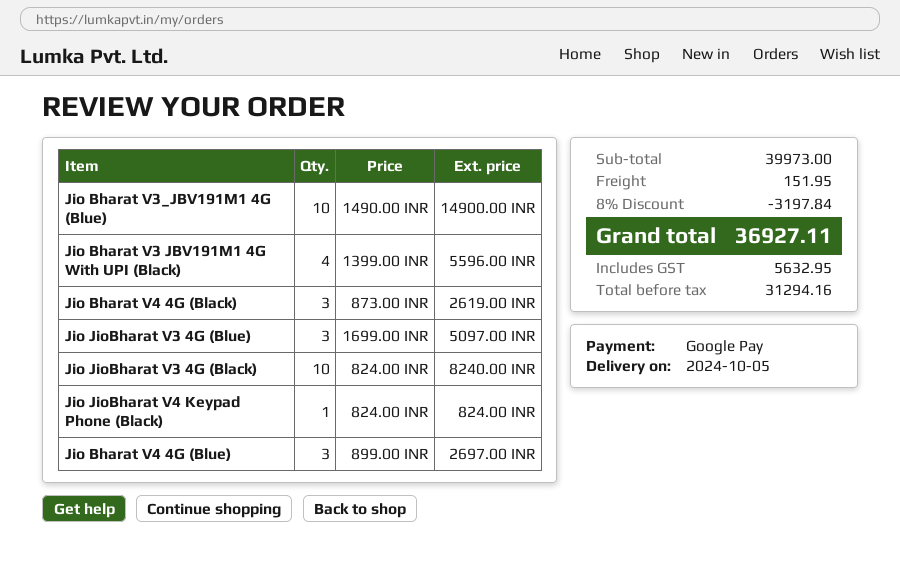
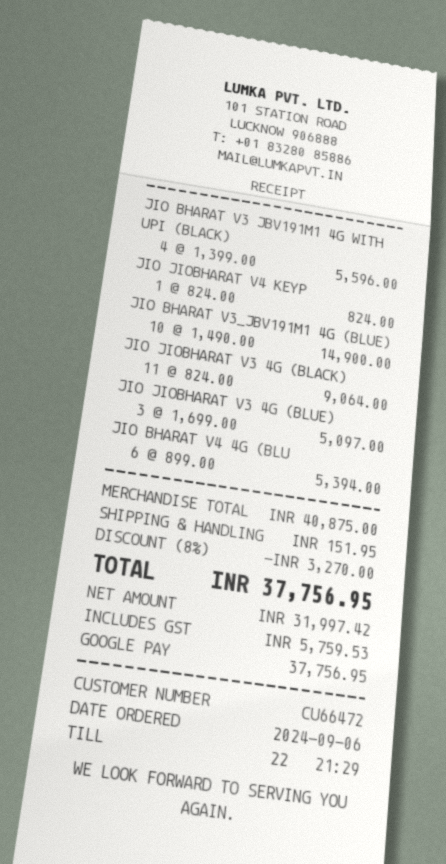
Jio Bharat V4 4G (Black): 3 x 873.00 = 2619.00 -> none
Jio JioBharat V3 4G (Black): 10 x 824.00 = 8240.00 -> 11 x 824.00 = 9064.00
Jio Bharat V4 4G (Blue): 3 x 899.00 = 2697.00 -> 6 x 899.00 = 5394.00
subtotal: 39973.00 -> 40875.00
discount: 8% = 3197.84 -> 8% = 3270.00
net: 31294.16 -> 31997.42
tax: 5632.95 -> 5759.53
total: 36927.11 -> 37756.95

